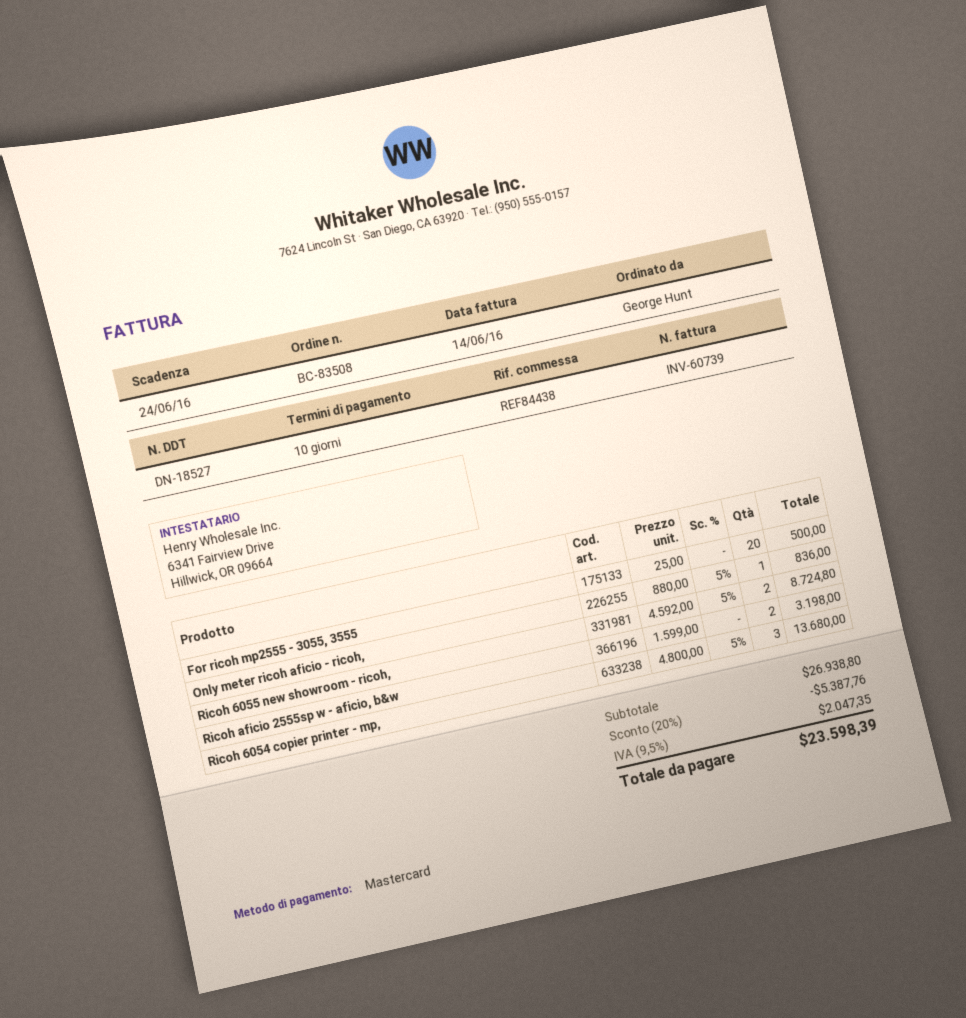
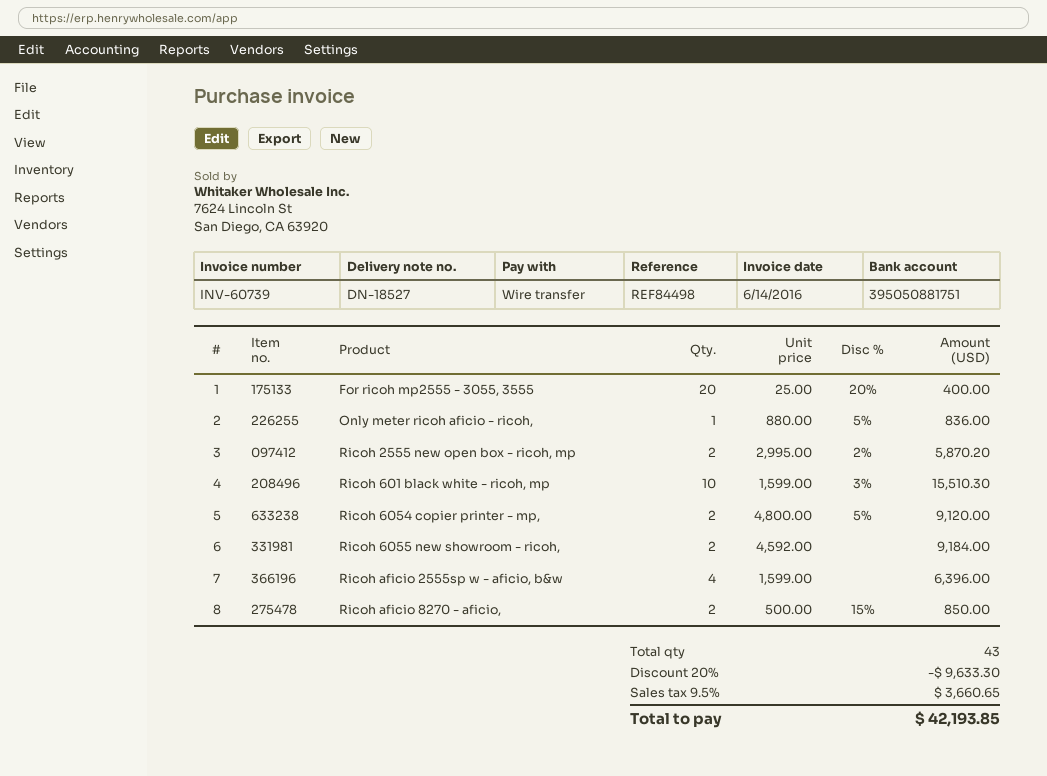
reference: REF84438 -> REF84498
payment method: Mastercard -> bank transfer
For ricoh mp2555 - 3055, 3555: 20 x 25.00 = 500.00 -> 20 x 25.00 - 20% = 400.00
Ricoh 6055 new showroom - ricoh,: 2 x 4592.00 - 5% = 8724.80 -> 2 x 4592.00 = 9184.00
Ricoh aficio 2555sp w - aficio, b&w: 2 x 1599.00 = 3198.00 -> 4 x 1599.00 = 6396.00
Ricoh 6054 copier printer - mp,: 3 x 4800.00 - 5% = 13680.00 -> 2 x 4800.00 - 5% = 9120.00
Ricoh 2555 new open box - ricoh, mp: none -> 2 x 2995.00 - 2% = 5870.20
Ricoh 601 black white - ricoh, mp: none -> 10 x 1599.00 - 3% = 15510.30
Ricoh aficio 8270 - aficio,: none -> 2 x 500.00 - 15% = 850.00
discount: 20% = 5387.76 -> 20% = 9633.30
tax: 9.5% = 2047.35 -> 9.5% = 3660.65
total: 23598.39 -> 42193.85

